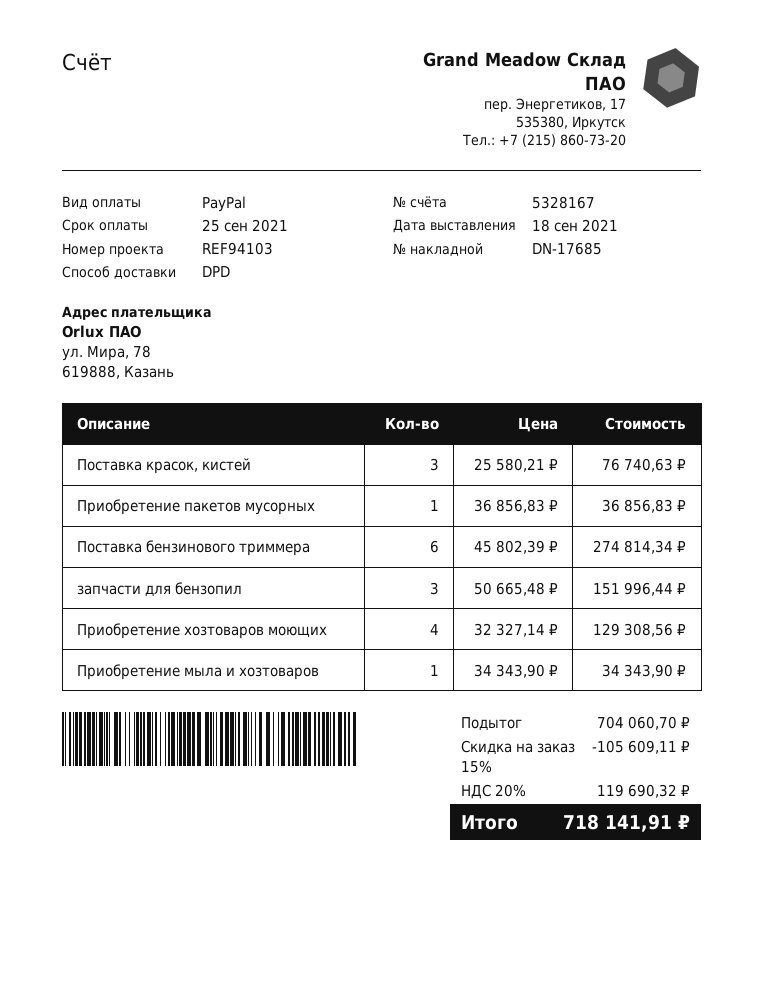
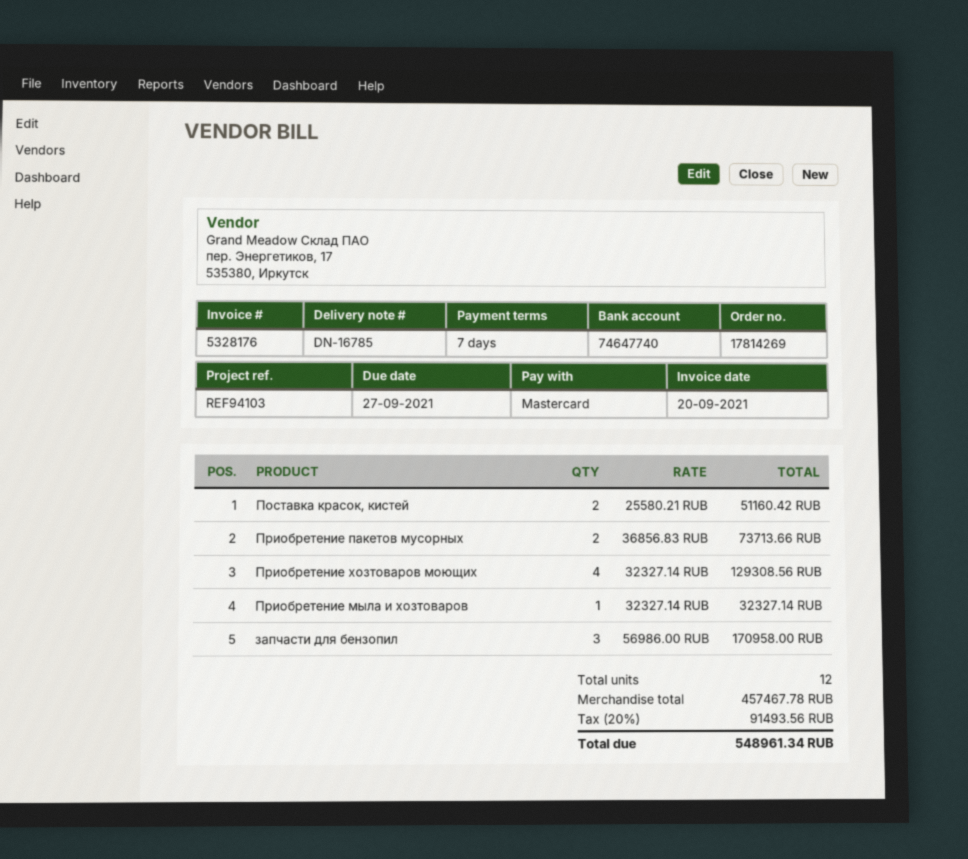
delivery note number: DN-17685 -> DN-16785
invoice number: 5328167 -> 5328176
invoice date: 2021-09-18 -> 2021-09-20
due date: 2021-09-25 -> 2021-09-27
payment method: PayPal -> Mastercard
Поставка красок, кистей: 3 x 25580.21 = 76740.63 -> 2 x 25580.21 = 51160.42
Приобретение пакетов мусорных: 1 x 36856.83 = 36856.83 -> 2 x 36856.83 = 73713.66
Поставка бензинового триммера: 6 x 45802.39 = 274814.34 -> none
запчасти для бензопил: 3 x 50665.48 = 151996.44 -> 3 x 56986.00 = 170958.00
Приобретение мыла и хозтоваров: 1 x 34343.90 = 34343.90 -> 1 x 32327.14 = 32327.14
subtotal: 704060.70 -> 457467.78
discount: 15% = 105609.11 -> none
tax: 20% = 119690.32 -> 20% = 91493.56
total: 718141.91 -> 548961.34

